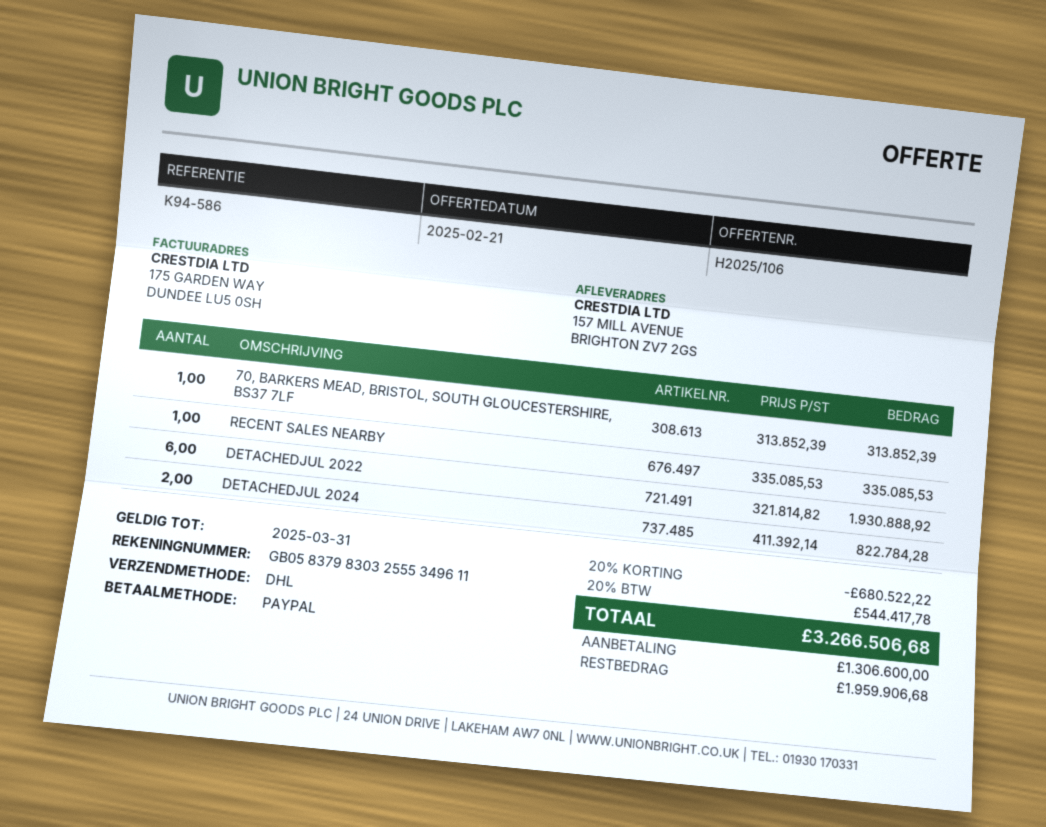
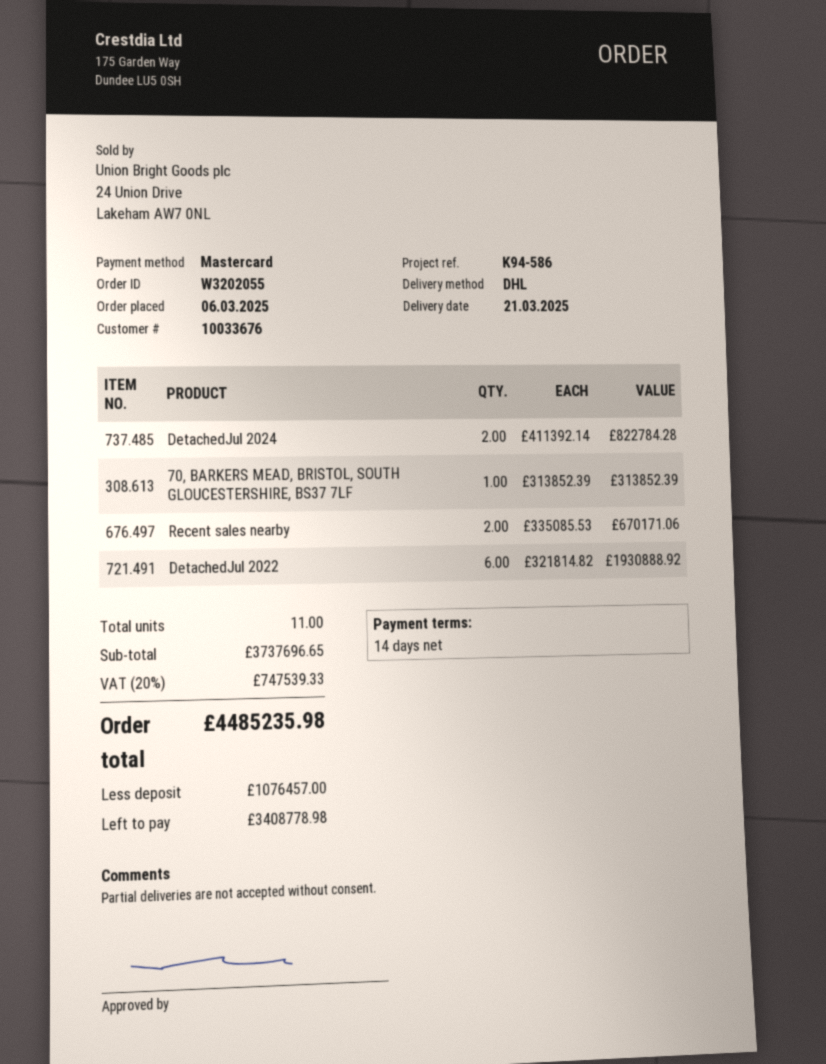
payment method: PayPal -> Mastercard
RECENT SALES NEARBY: 1 x 335085.53 = 335085.53 -> 2 x 335085.53 = 670171.06
discount: 20% = 680522.22 -> none
tax: 20% = 544417.78 -> 20% = 747539.33
total: 3266506.68 -> 4485235.98
deposit: 1306600.00 -> 1076457.00
balance: 1959906.68 -> 3408778.98

